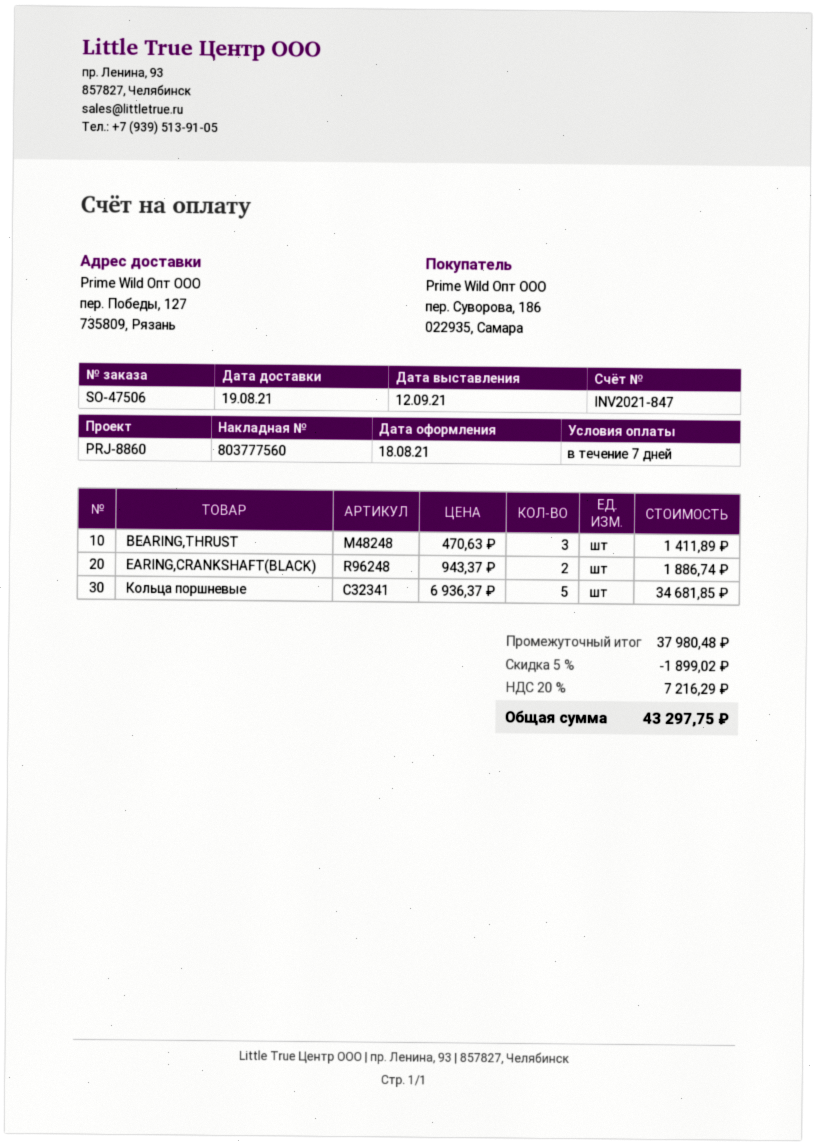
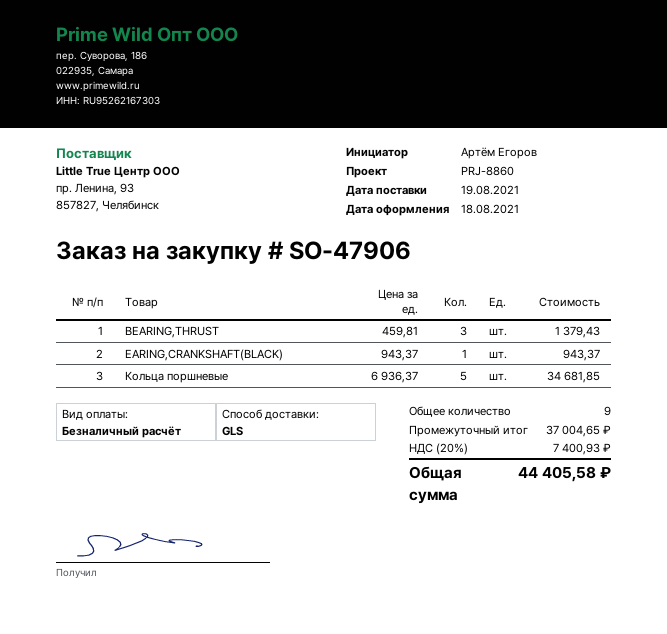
order number: SO-47506 -> SO-47906
BEARING,THRUST: 3 x 470.63 = 1411.89 -> 3 x 459.81 = 1379.43
EARING,CRANKSHAFT(BLACK): 2 x 943.37 = 1886.74 -> 1 x 943.37 = 943.37
subtotal: 37980.48 -> 37004.65
discount: 5% = 1899.02 -> none
tax: 20% = 7216.29 -> 20% = 7400.93
total: 43297.75 -> 44405.58

